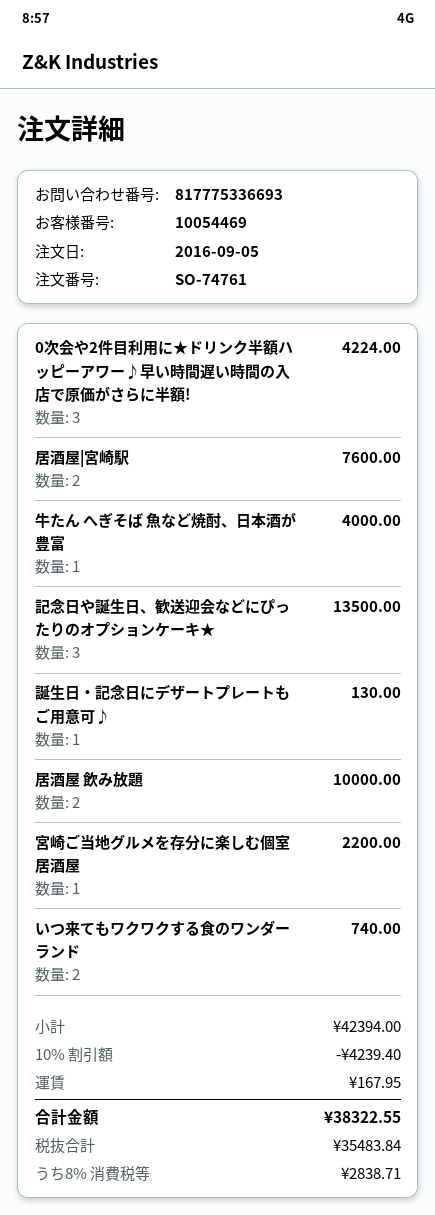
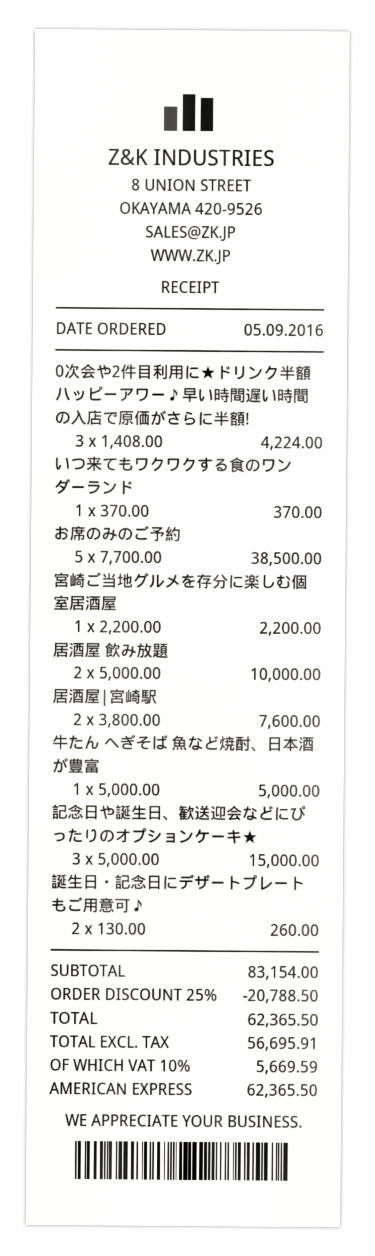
牛たん へぎそば 魚など焼酎、日本酒が豊富: 1 for 4000.00 -> 1 for 5000.00
記念日や誕生日、歓送迎会などにぴったりのオプションケーキ★: 3 for 13500.00 -> 3 for 15000.00
誕生日・記念日にデザートプレートもご用意可♪: 1 for 130.00 -> 2 for 260.00
いつ来てもワクワクする食のワンダーランド: 2 for 740.00 -> 1 for 370.00
お席のみのご予約: none -> 5 for 38500.00
subtotal: 42394.00 -> 83154.00
discount: 10% = 4239.40 -> 25% = 20788.50
shipping: 167.95 -> none
net: 35483.84 -> 56695.91
tax: 8% = 2838.71 -> 10% = 5669.59
total: 38322.55 -> 62365.50

